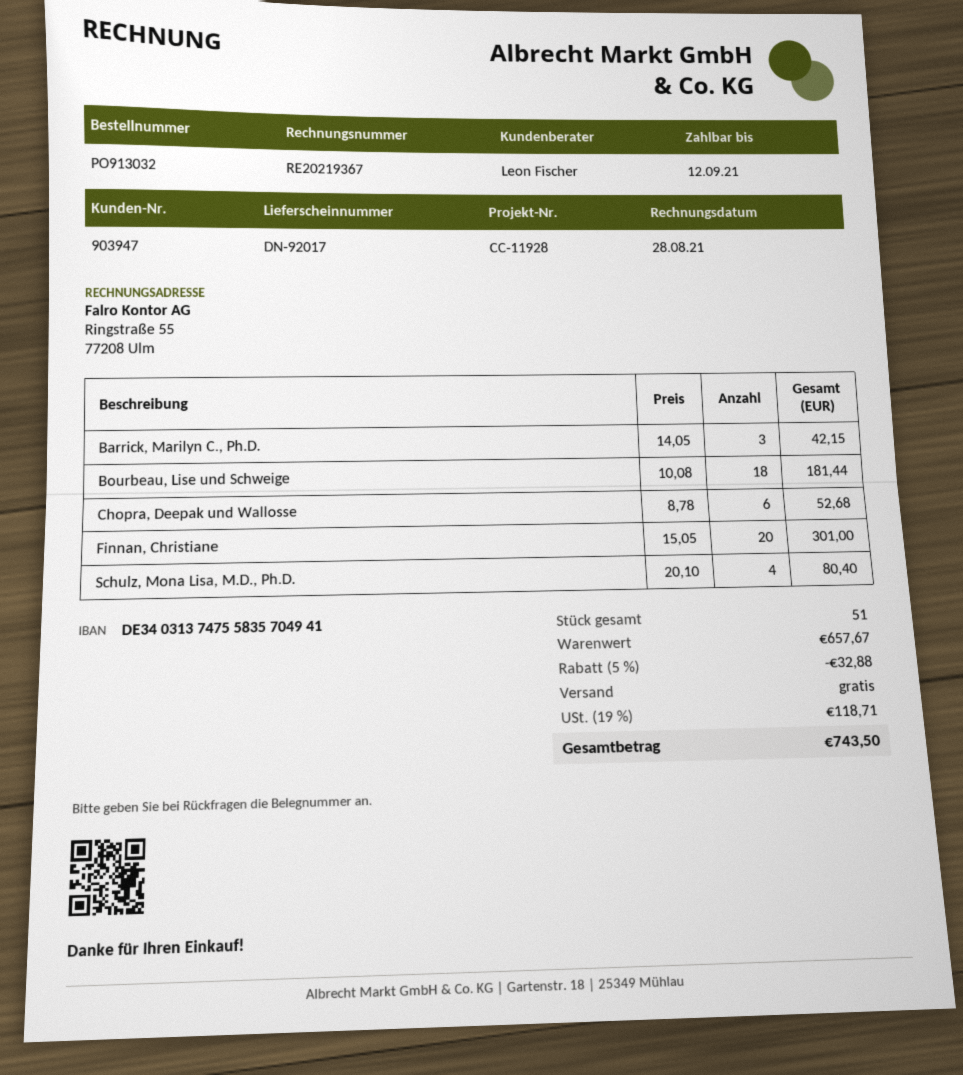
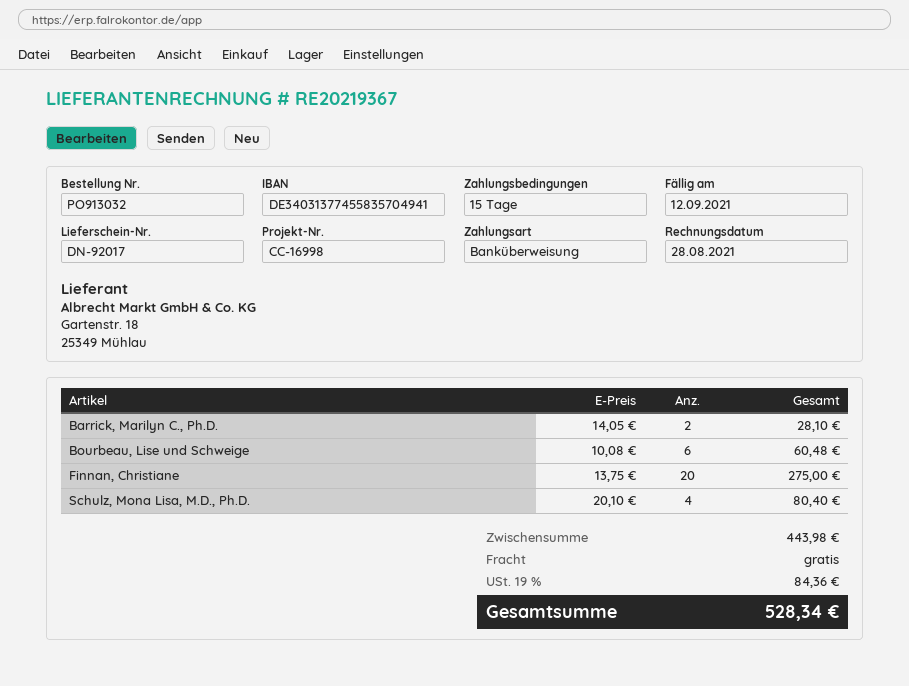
reference: CC-11928 -> CC-16998
bank account: DE34031374755835704941 -> DE34031377455835704941
Barrick, Marilyn C., Ph.D.: 3 x 14.05 = 42.15 -> 2 x 14.05 = 28.10
Bourbeau, Lise und Schweige: 18 x 10.08 = 181.44 -> 6 x 10.08 = 60.48
Chopra, Deepak und Wallosse: 6 x 8.78 = 52.68 -> none
Finnan, Christiane: 20 x 15.05 = 301.00 -> 20 x 13.75 = 275.00
subtotal: 657.67 -> 443.98
discount: 5% = 32.88 -> none
tax: 19% = 118.71 -> 19% = 84.36
total: 743.50 -> 528.34

